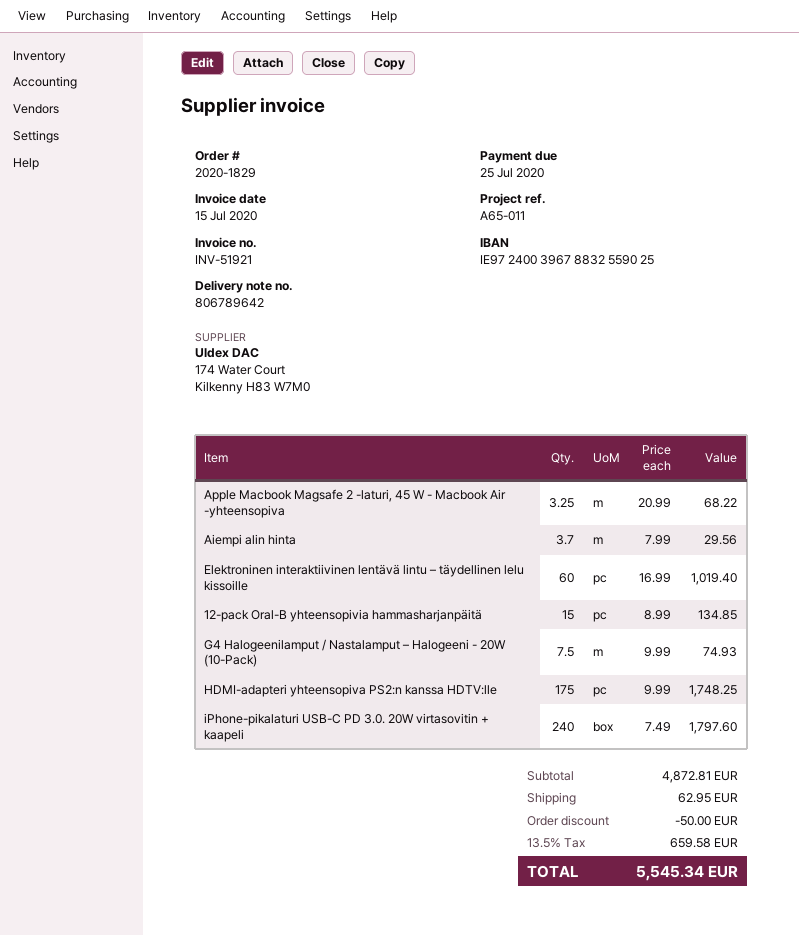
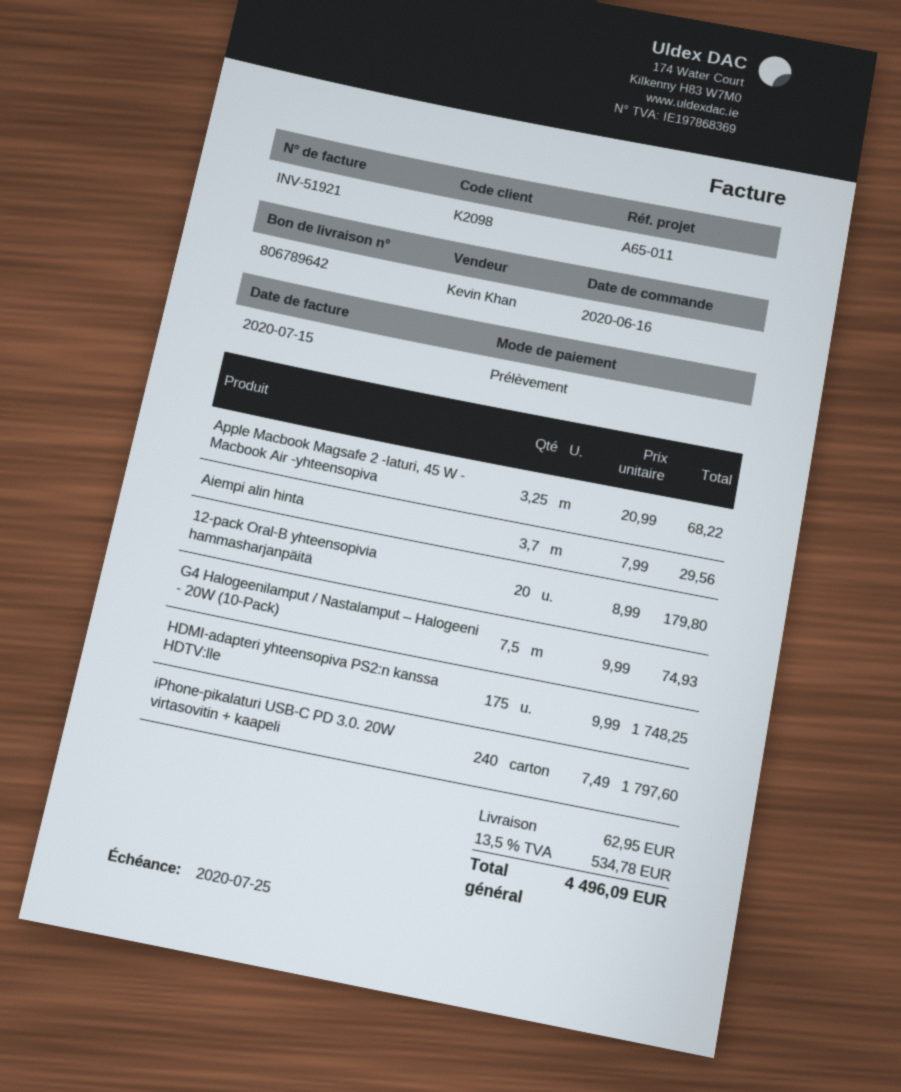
Elektroninen interaktiivinen lentävä lintu – täydellinen lelu kissoille: 60 x 16.99 = 1019.40 -> none
12-pack Oral-B yhteensopivia hammasharjanpäitä: 15 x 8.99 = 134.85 -> 20 x 8.99 = 179.80
discount: 50.00 -> none
tax: 13.5% = 659.58 -> 13.5% = 534.78
total: 5545.34 -> 4496.09

